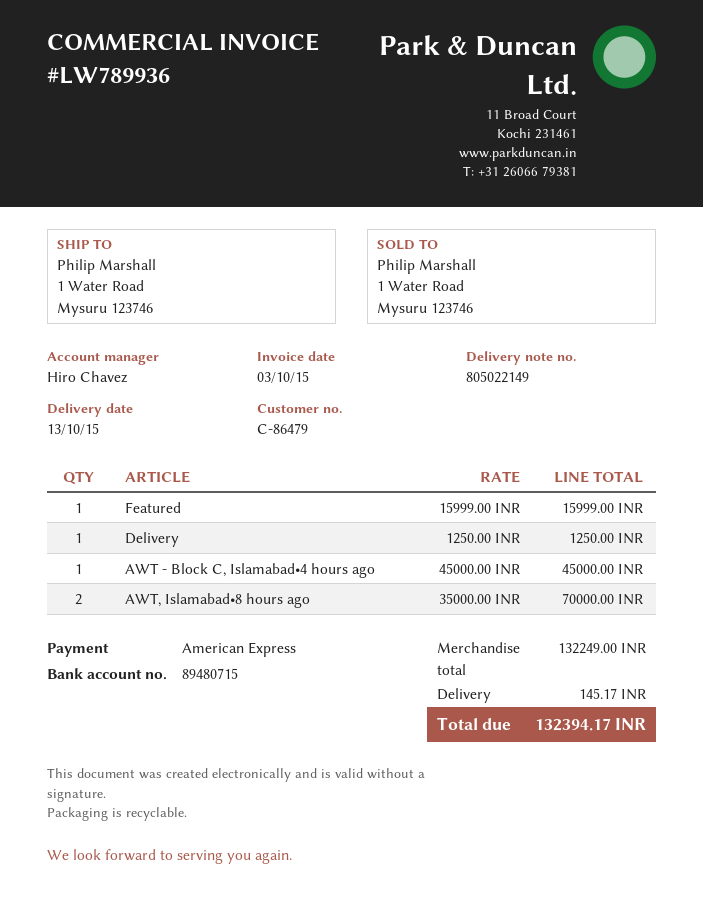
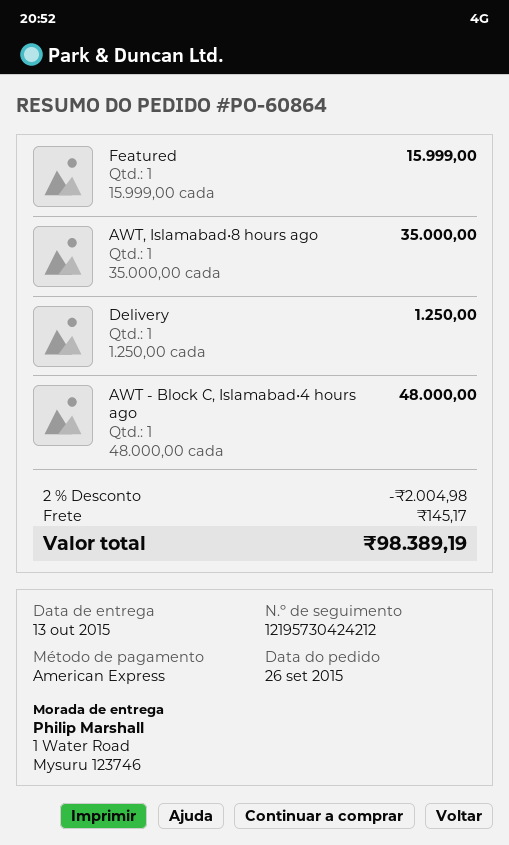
AWT - Block C, Islamabad•4 hours ago: 1 x 45000.00 = 45000.00 -> 1 x 48000.00 = 48000.00
AWT, Islamabad•8 hours ago: 2 x 35000.00 = 70000.00 -> 1 x 35000.00 = 35000.00
discount: none -> 2% = 2004.98
total: 132394.17 -> 98389.19

